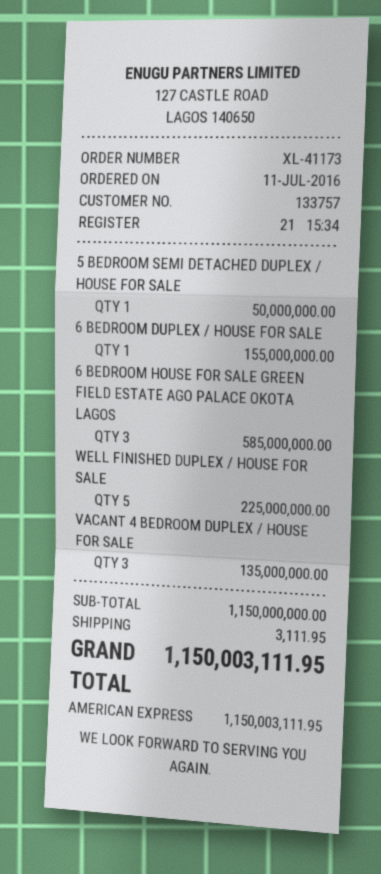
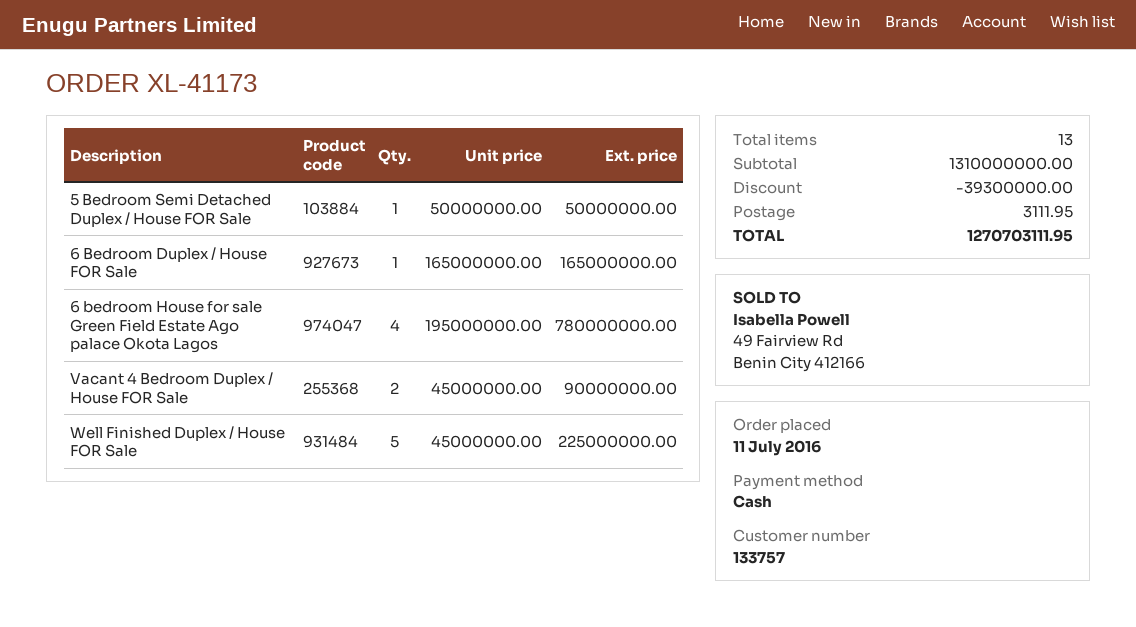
payment method: American Express -> cash
6 BEDROOM DUPLEX / HOUSE FOR SALE: 1 for 155000000.00 -> 1 for 165000000.00
6 BEDROOM HOUSE FOR SALE GREEN FIELD ESTATE AGO PALACE OKOTA LAGOS: 3 for 585000000.00 -> 4 for 780000000.00
VACANT 4 BEDROOM DUPLEX / HOUSE FOR SALE: 3 for 135000000.00 -> 2 for 90000000.00
subtotal: 1150000000.00 -> 1310000000.00
discount: none -> 39300000.00
total: 1150003111.95 -> 1270703111.95

